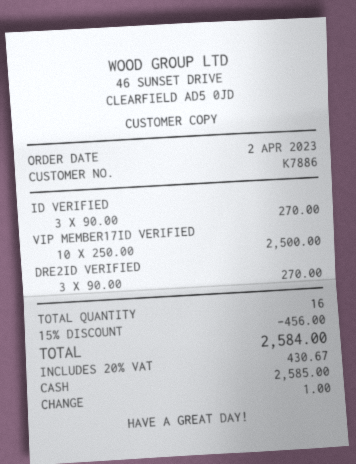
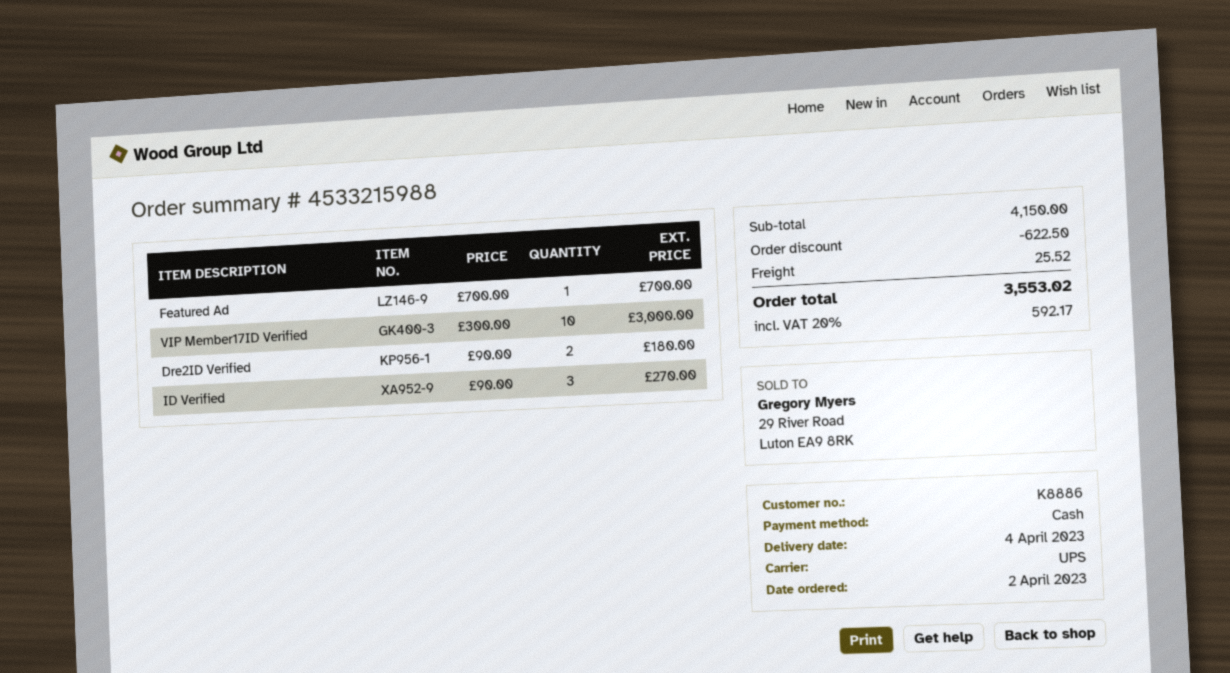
customer number: K7886 -> K8886
VIP MEMBER17ID VERIFIED: 10 x 250.00 = 2500.00 -> 10 x 300.00 = 3000.00
DRE2ID VERIFIED: 3 x 90.00 = 270.00 -> 2 x 90.00 = 180.00
Featured Ad: none -> 1 x 700.00 = 700.00
discount: 456.00 -> 622.50
shipping: none -> 25.52
tax: 20% = 430.67 -> 20% = 592.17
total: 2584.00 -> 3553.02

